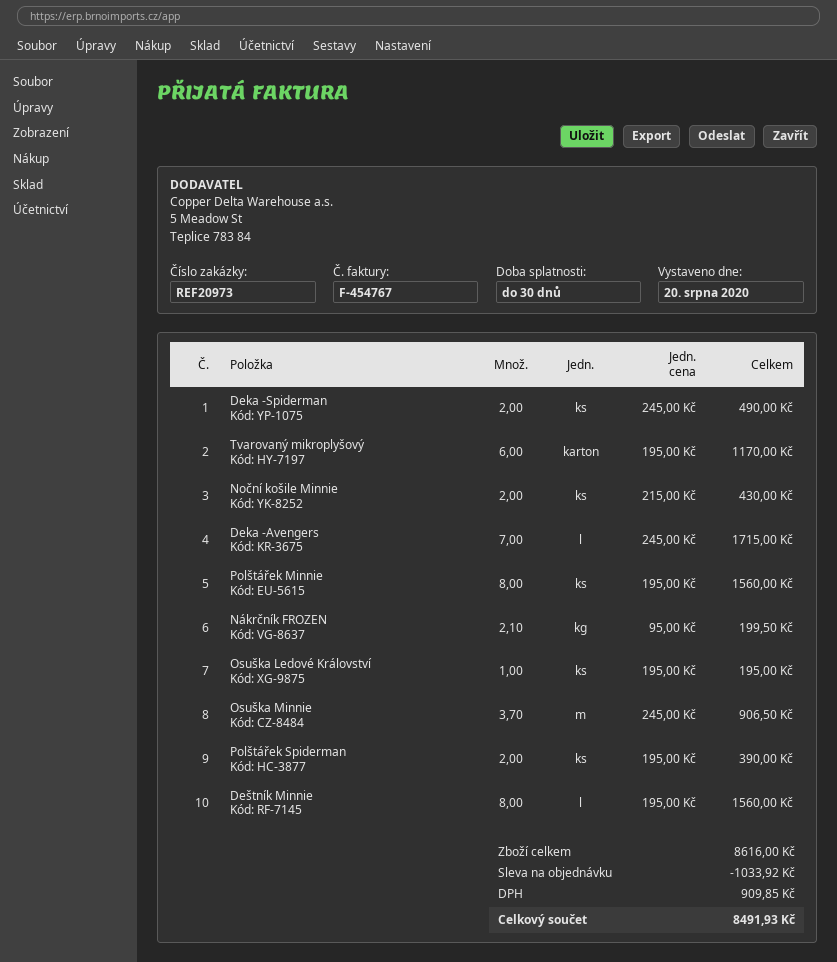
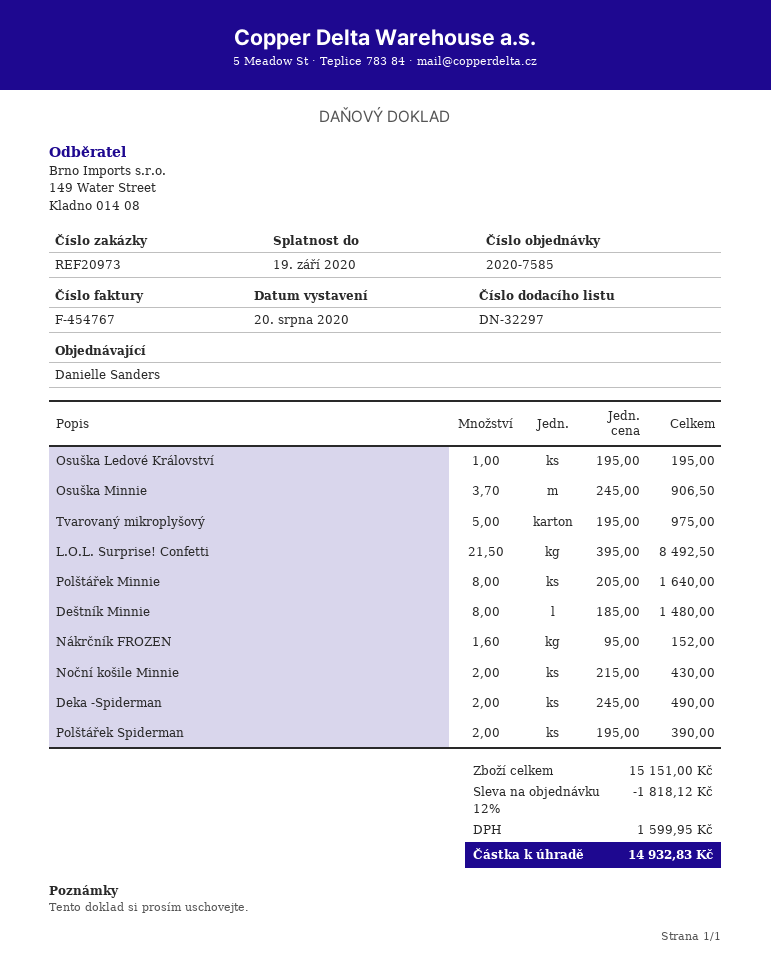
Tvarovaný mikroplyšový: 6 x 195.00 = 1170.00 -> 5 x 195.00 = 975.00
Deka -Avengers: 7 x 245.00 = 1715.00 -> none
Polštářek Minnie: 8 x 195.00 = 1560.00 -> 8 x 205.00 = 1640.00
Nákrčník FROZEN: 2.1 x 95.00 = 199.50 -> 1.6 x 95.00 = 152.00
Deštník Minnie: 8 x 195.00 = 1560.00 -> 8 x 185.00 = 1480.00
L.O.L. Surprise! Confetti: none -> 21.5 x 395.00 = 8492.50
subtotal: 8616.00 -> 15151.00
discount: 1033.92 -> 1818.12
tax: 909.85 -> 1599.95
total: 8491.93 -> 14932.83

